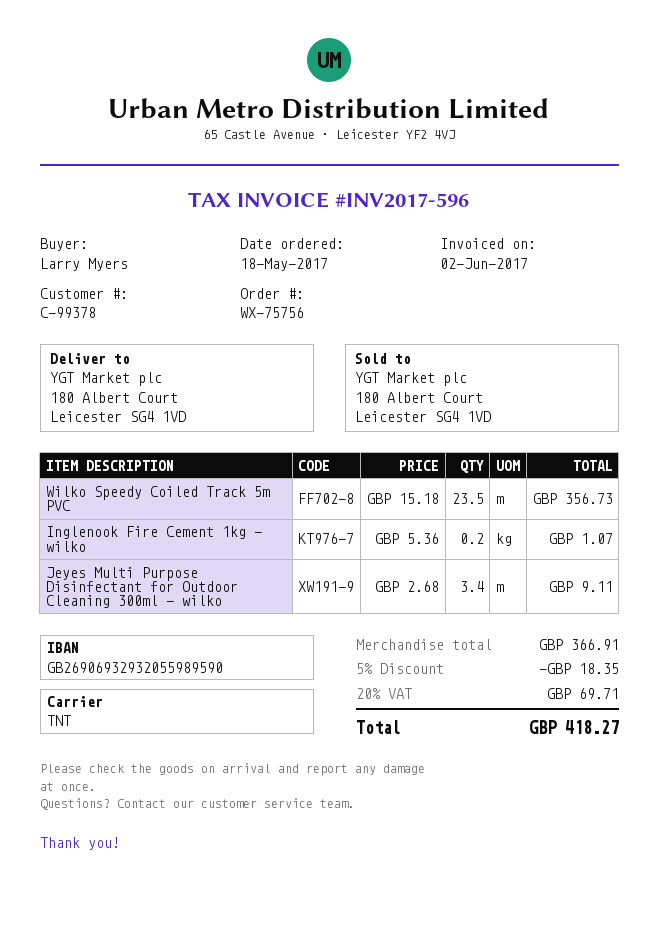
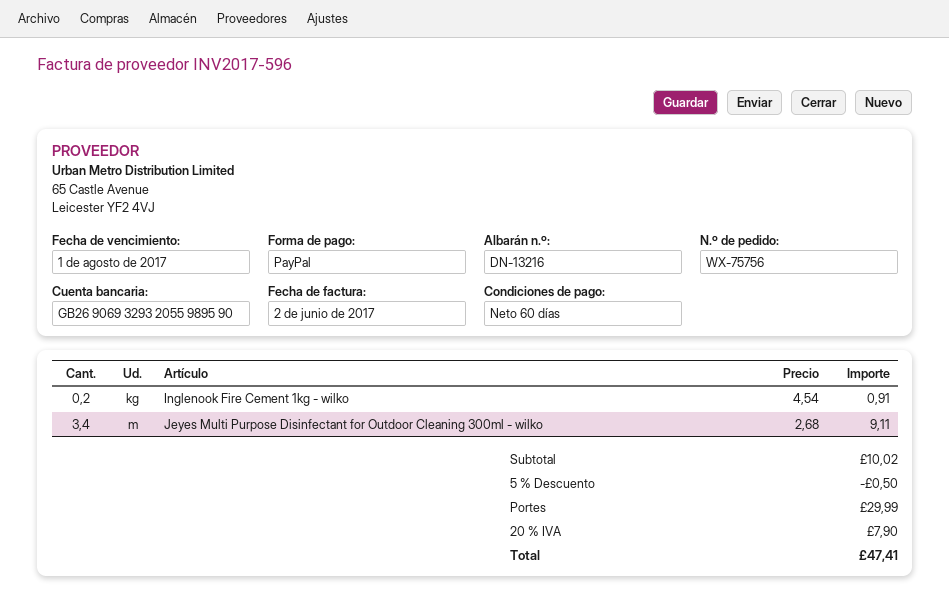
Wilko Speedy Coiled Track 5m PVC: 23.5 x 15.18 = 356.73 -> none
Inglenook Fire Cement 1kg - wilko: 0.2 x 5.36 = 1.07 -> 0.2 x 4.54 = 0.91
subtotal: 366.91 -> 10.02
discount: 5% = 18.35 -> 5% = 0.50
shipping: none -> 29.99
tax: 20% = 69.71 -> 20% = 7.90
total: 418.27 -> 47.41

